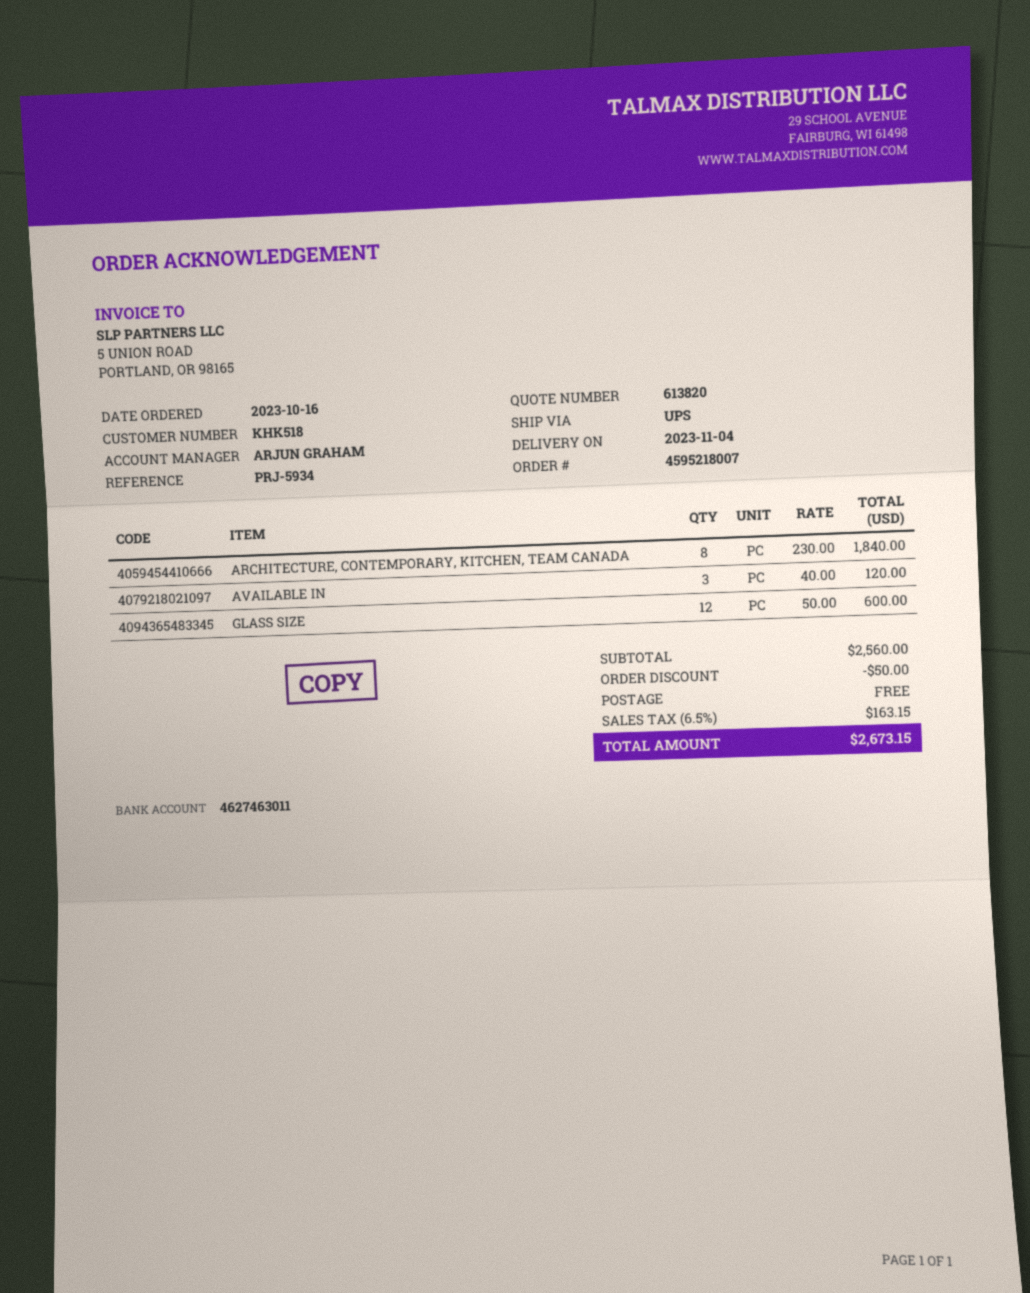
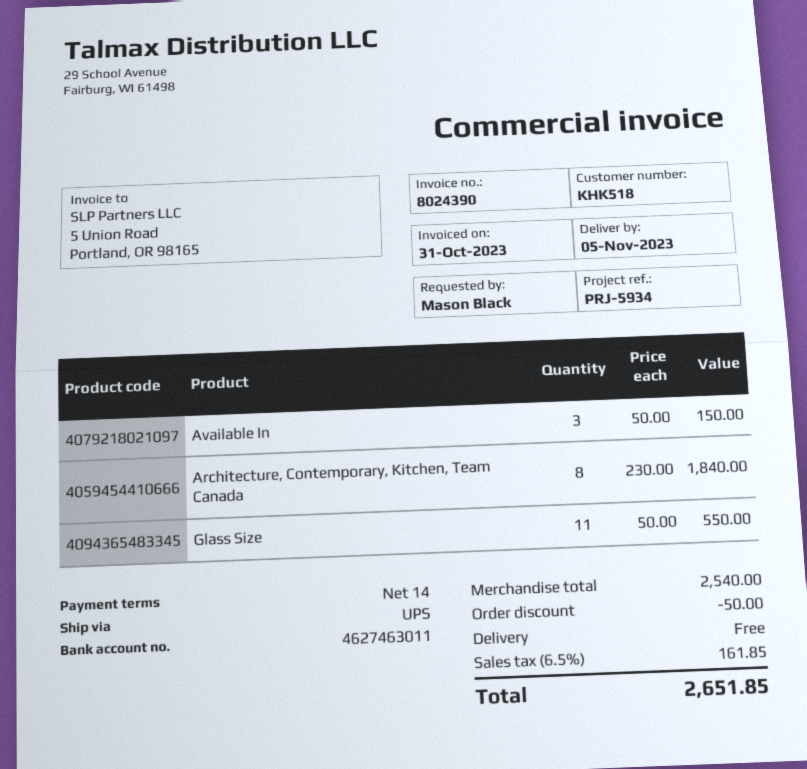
delivery date: 2023-11-04 -> 2023-11-05
AVAILABLE IN: 3 x 40.00 = 120.00 -> 3 x 50.00 = 150.00
GLASS SIZE: 12 x 50.00 = 600.00 -> 11 x 50.00 = 550.00
subtotal: 2560.00 -> 2540.00
tax: 6.5% = 163.15 -> 6.5% = 161.85
total: 2673.15 -> 2651.85

